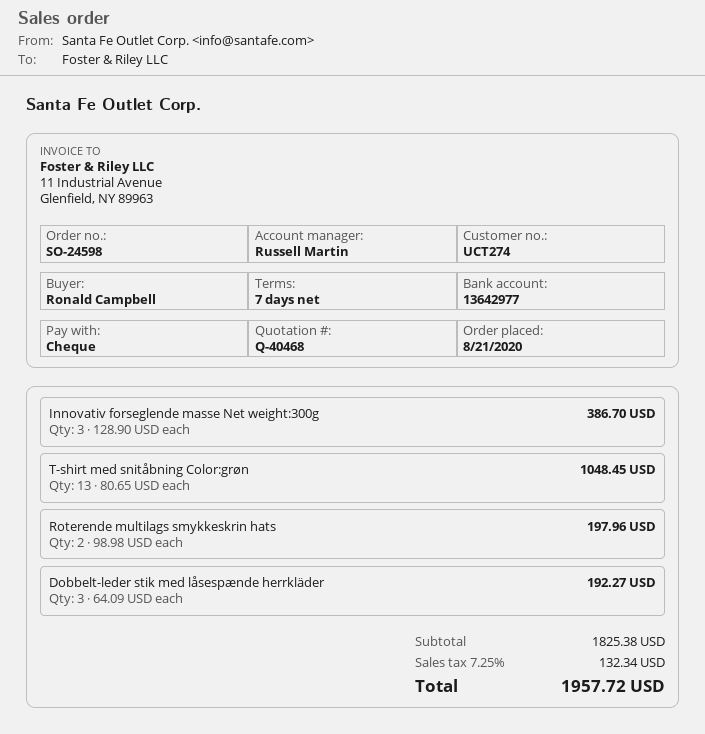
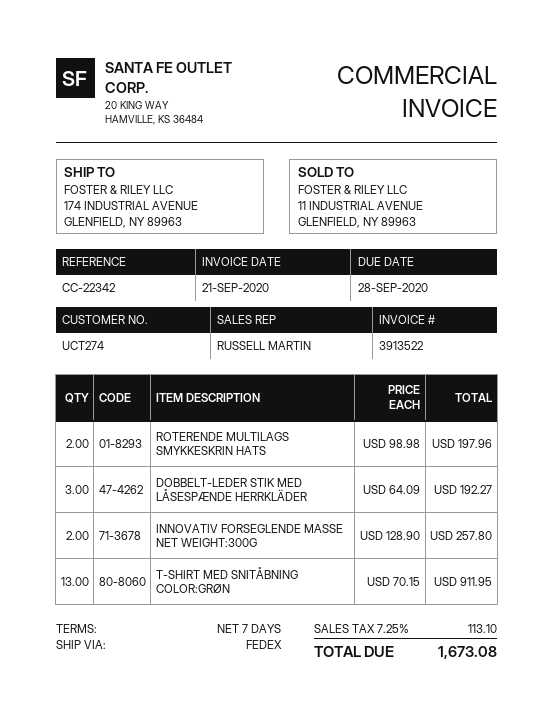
Innovativ forseglende masse Net weight:300g: 3 x 128.90 = 386.70 -> 2 x 128.90 = 257.80
T-shirt med snitåbning Color:grøn: 13 x 80.65 = 1048.45 -> 13 x 70.15 = 911.95
tax: 7.25% = 132.34 -> 7.25% = 113.10
total: 1957.72 -> 1673.08

